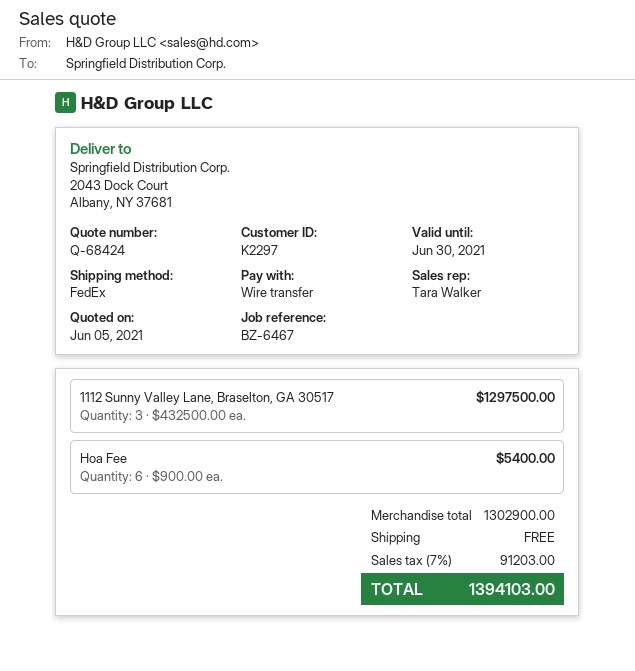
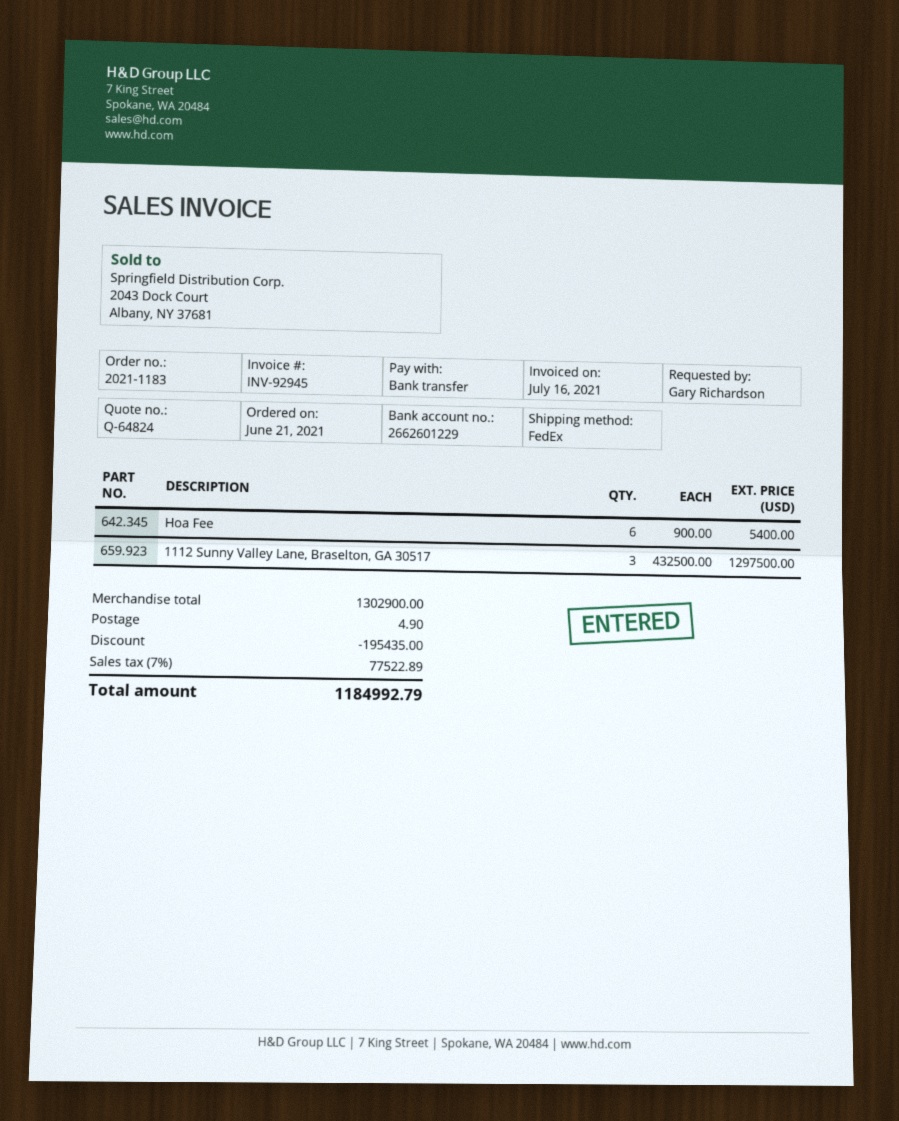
quote number: Q-68424 -> Q-64824
discount: none -> 195435.00
shipping: 0.00 -> 4.90
tax: 7% = 91203.00 -> 7% = 77522.89
total: 1394103.00 -> 1184992.79

